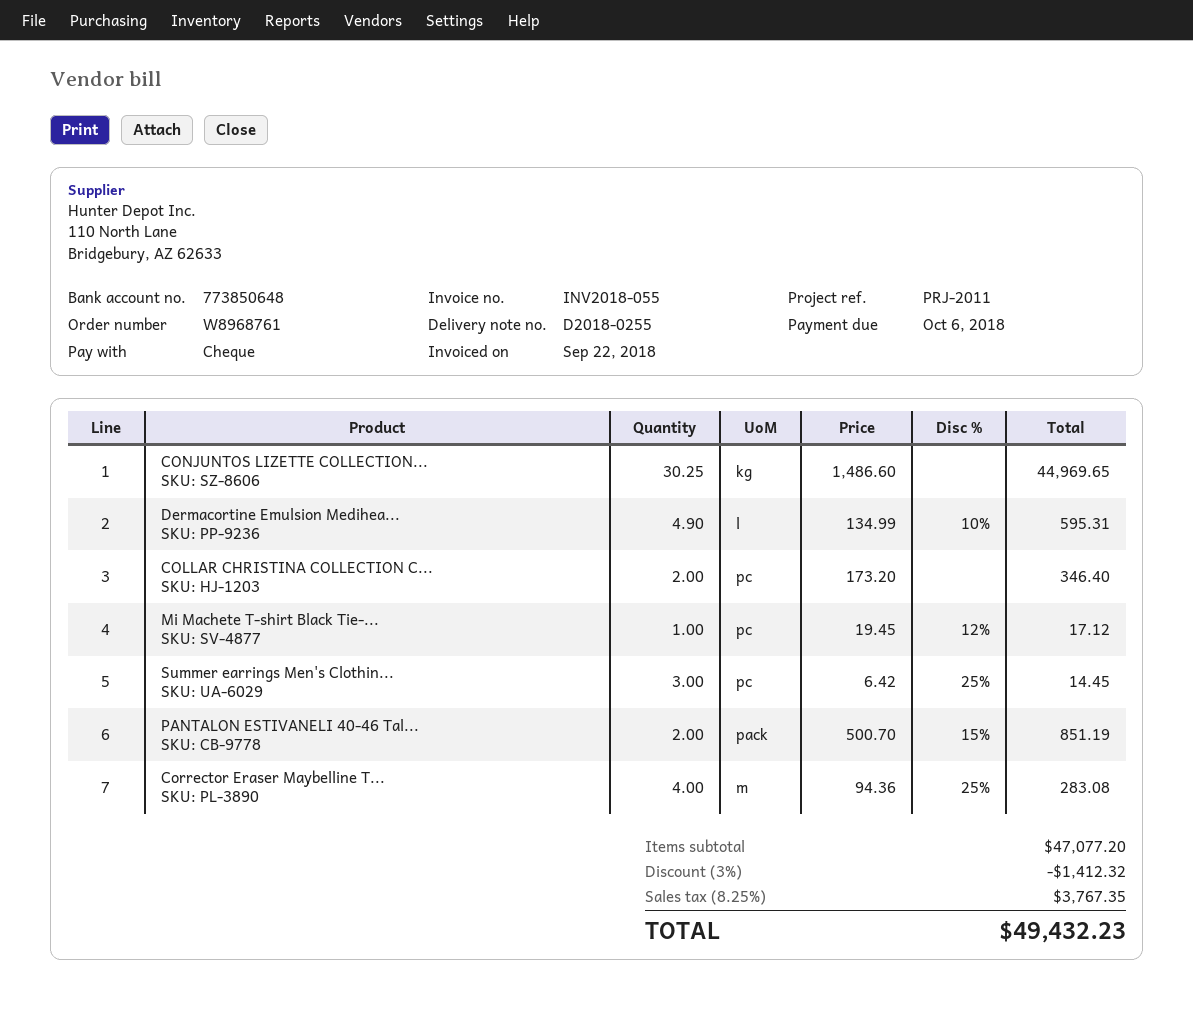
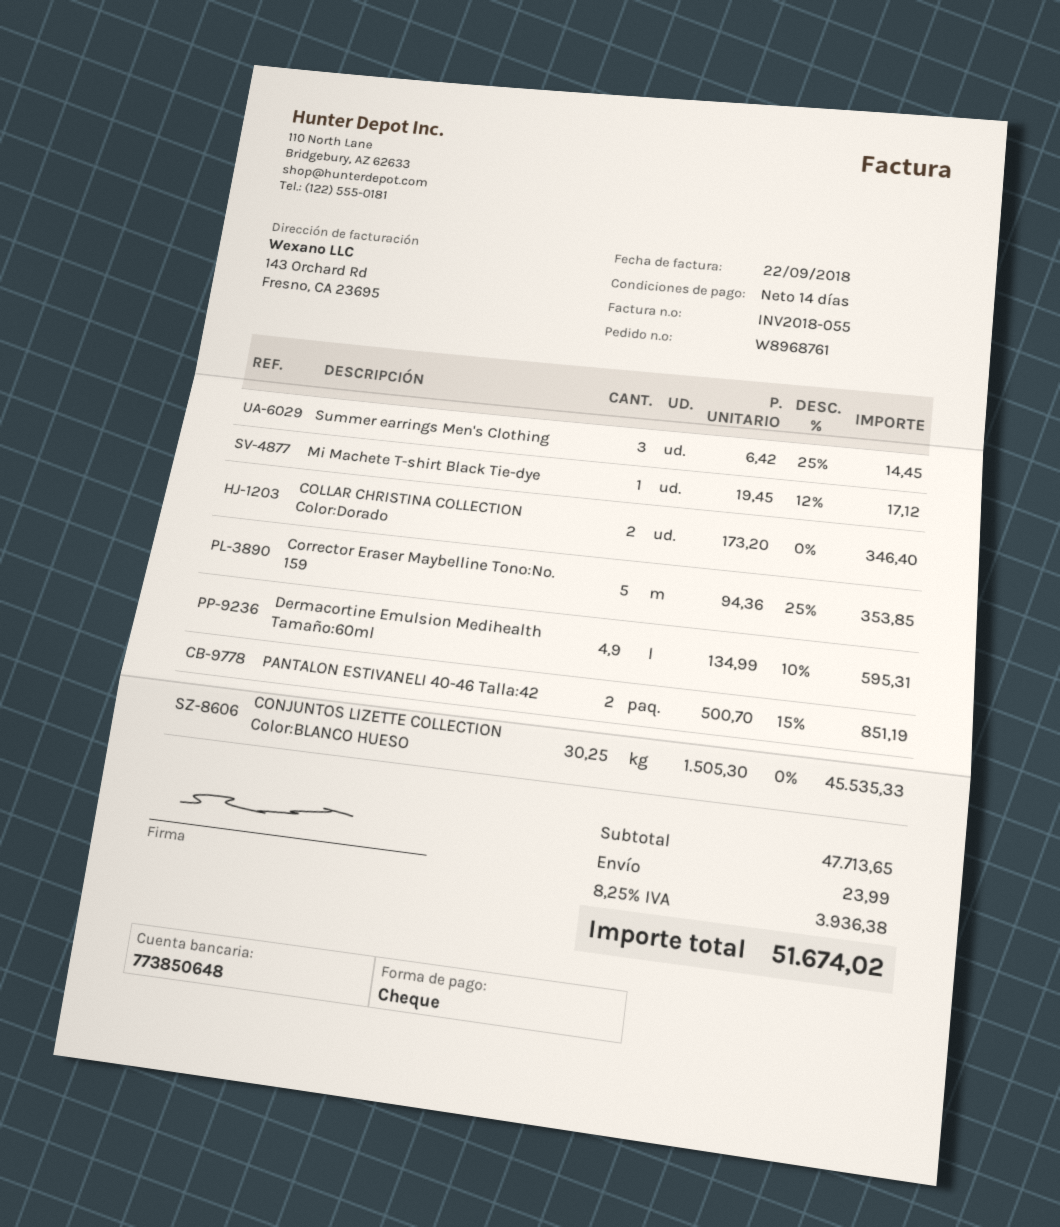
CONJUNTOS LIZETTE COLLECTION...: 30.25 x 1486.60 = 44969.65 -> 30.25 x 1505.30 = 45535.33
Corrector Eraser Maybelline T...: 4 x 94.36 - 25% = 283.08 -> 5 x 94.36 - 25% = 353.85
subtotal: 47077.20 -> 47713.65
discount: 3% = 1412.32 -> none
shipping: none -> 23.99
tax: 8.25% = 3767.35 -> 8.25% = 3936.38
total: 49432.23 -> 51674.02

